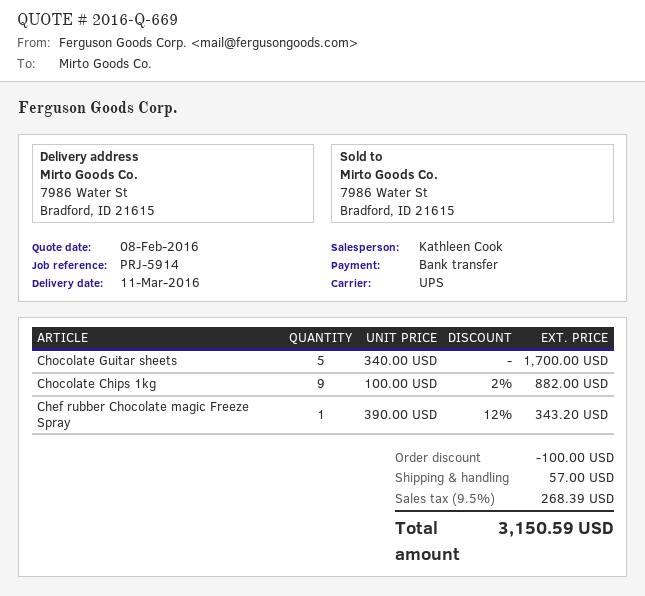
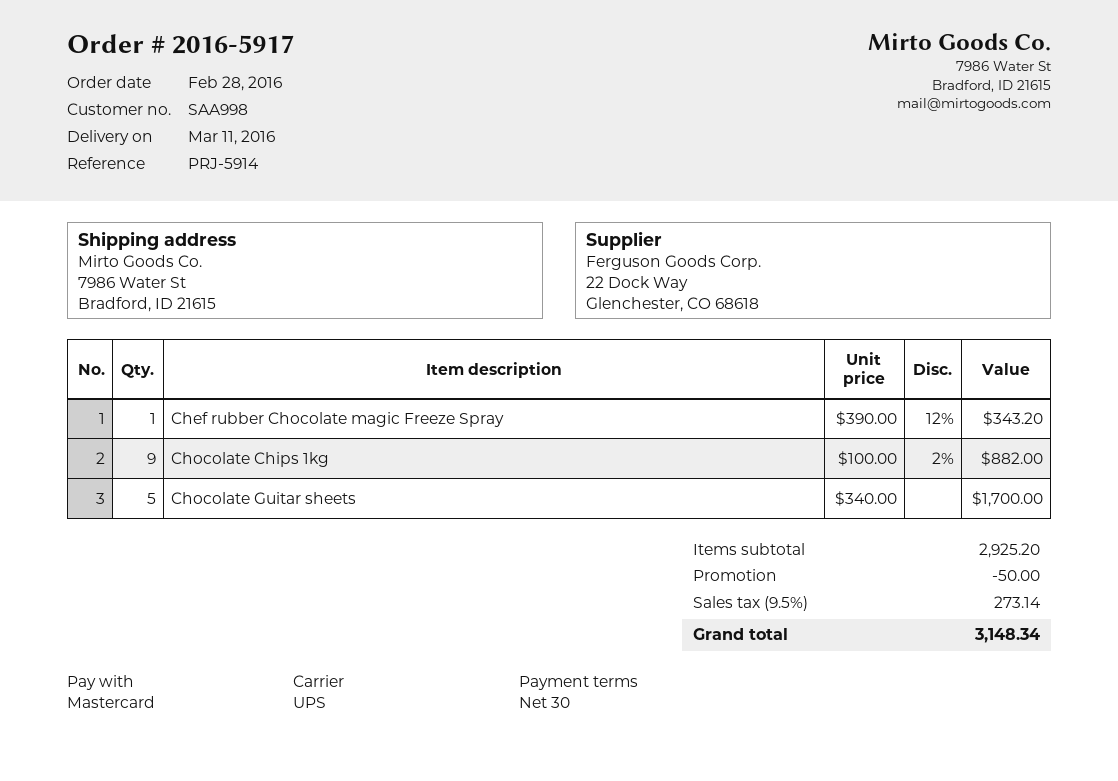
payment method: bank transfer -> Mastercard
discount: 100.00 -> 50.00
shipping: 57.00 -> none
tax: 9.5% = 268.39 -> 9.5% = 273.14
total: 3150.59 -> 3148.34

